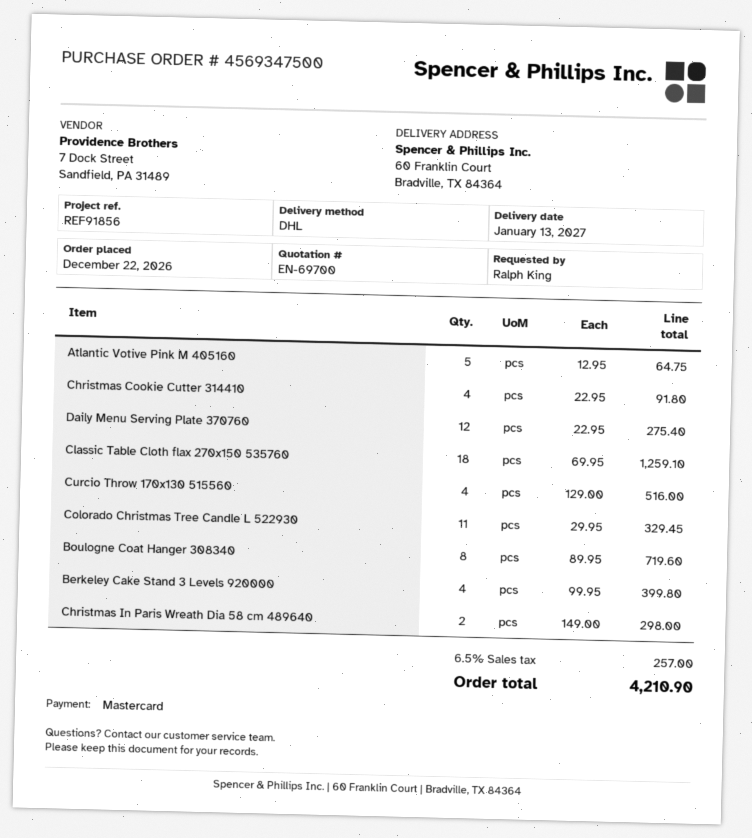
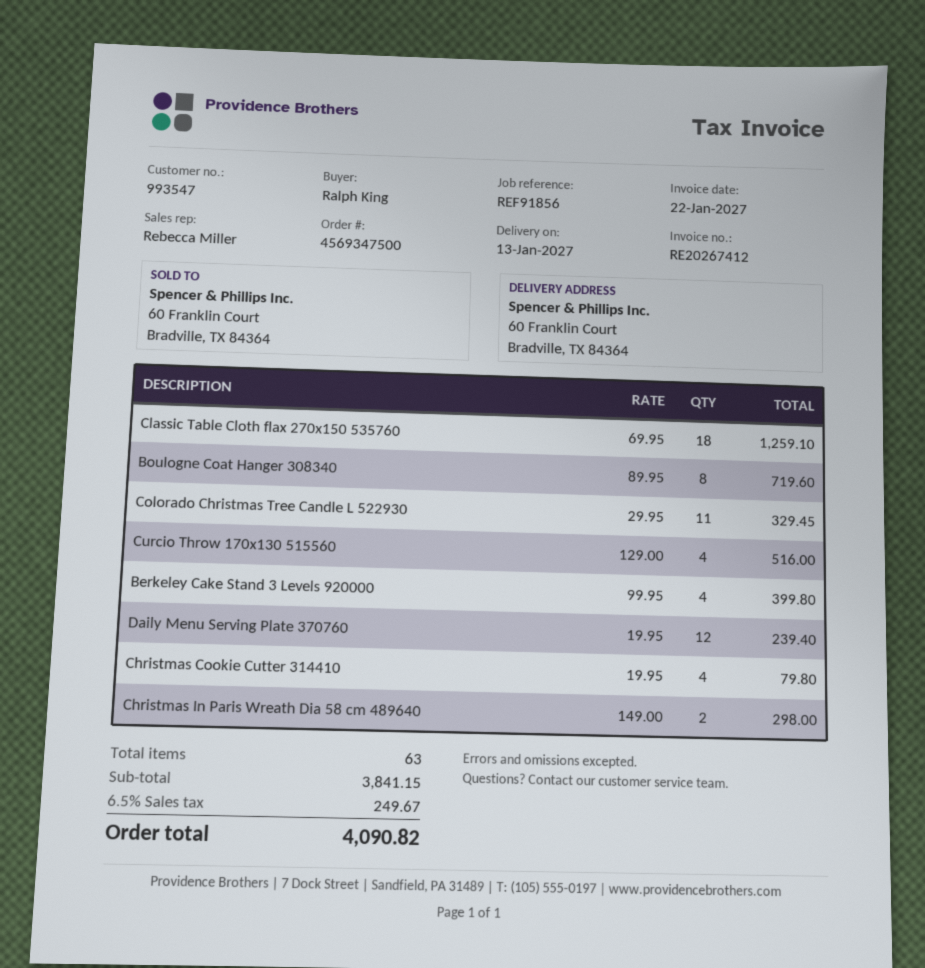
Atlantic Votive Pink M 405160: 5 x 12.95 = 64.75 -> none
Christmas Cookie Cutter 314410: 4 x 22.95 = 91.80 -> 4 x 19.95 = 79.80
Daily Menu Serving Plate 370760: 12 x 22.95 = 275.40 -> 12 x 19.95 = 239.40
tax: 6.5% = 257.00 -> 6.5% = 249.67
total: 4210.90 -> 4090.82

